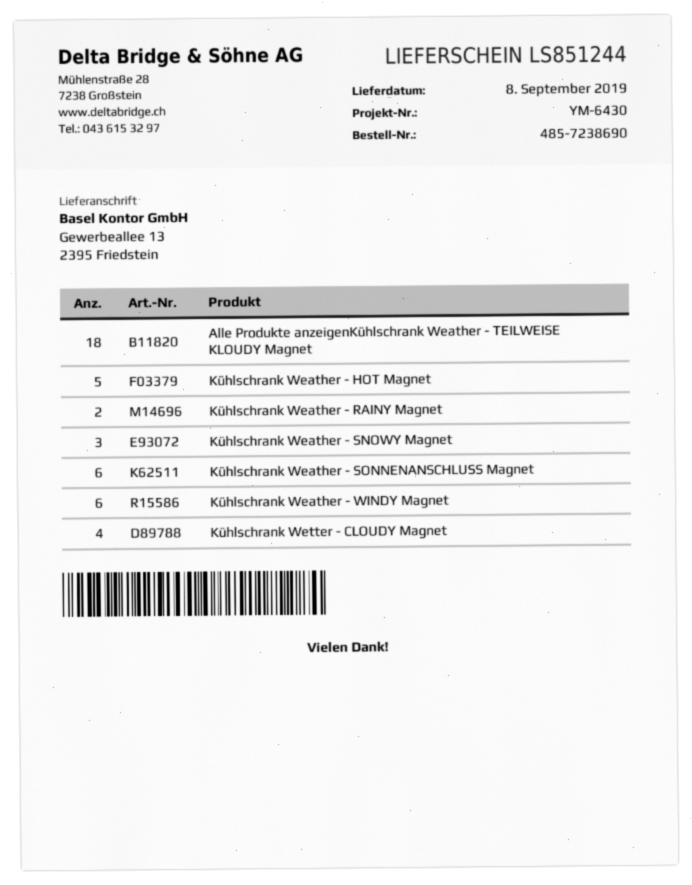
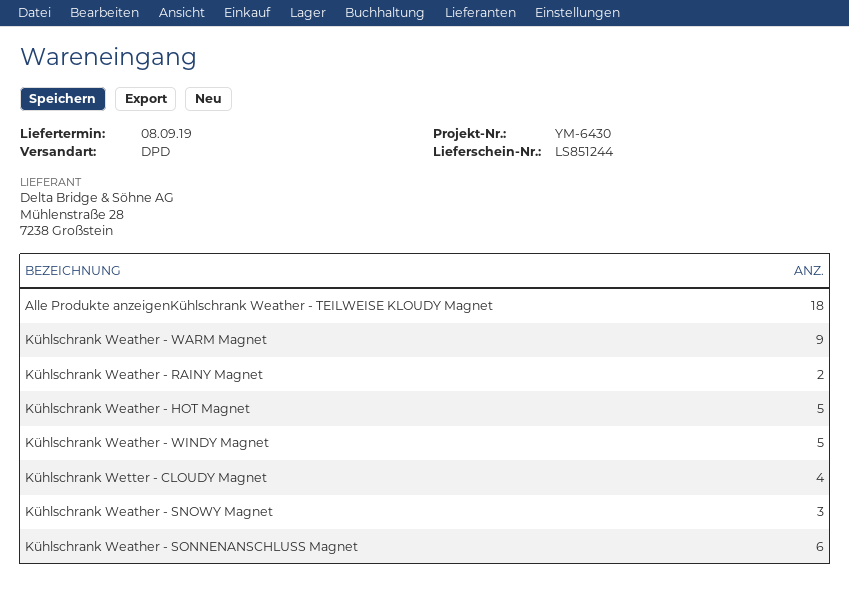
Kühlschrank Weather - WINDY Magnet: 6 -> 5
Kühlschrank Weather - WARM Magnet: none -> 9

